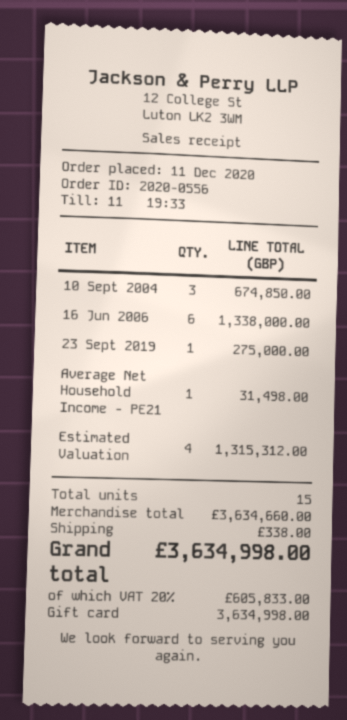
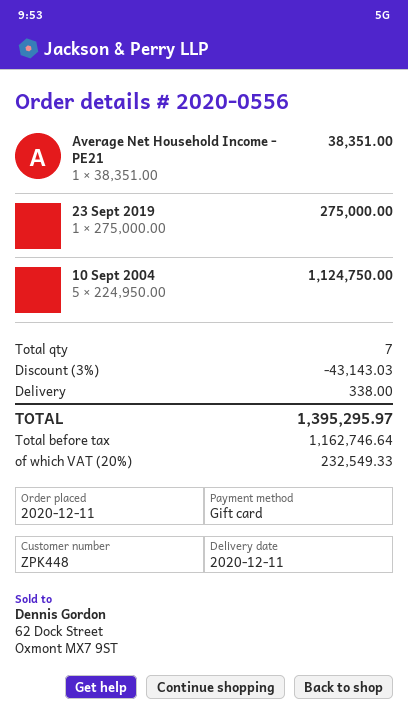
10 Sept 2004: 3 for 674850.00 -> 5 for 1124750.00
16 Jun 2006: 6 for 1338000.00 -> none
Average Net Household Income - PE21: 1 for 31498.00 -> 1 for 38351.00
Estimated Valuation: 4 for 1315312.00 -> none
total quantity: 15 -> 7
discount: none -> 3% = 43143.03
tax: 20% = 605833.00 -> 20% = 232549.33
total: 3634998.00 -> 1395295.97

